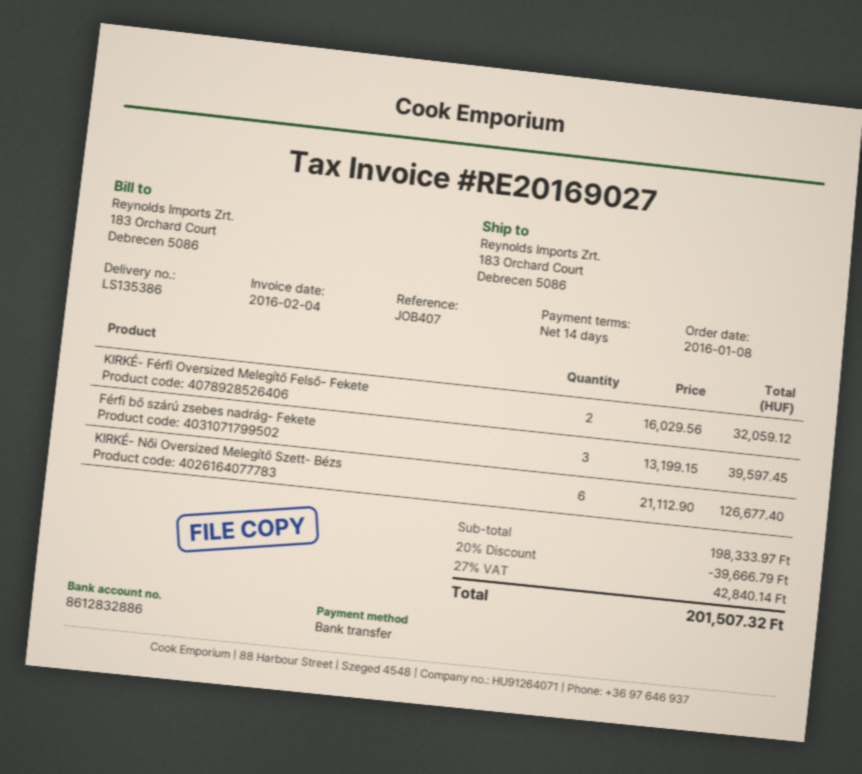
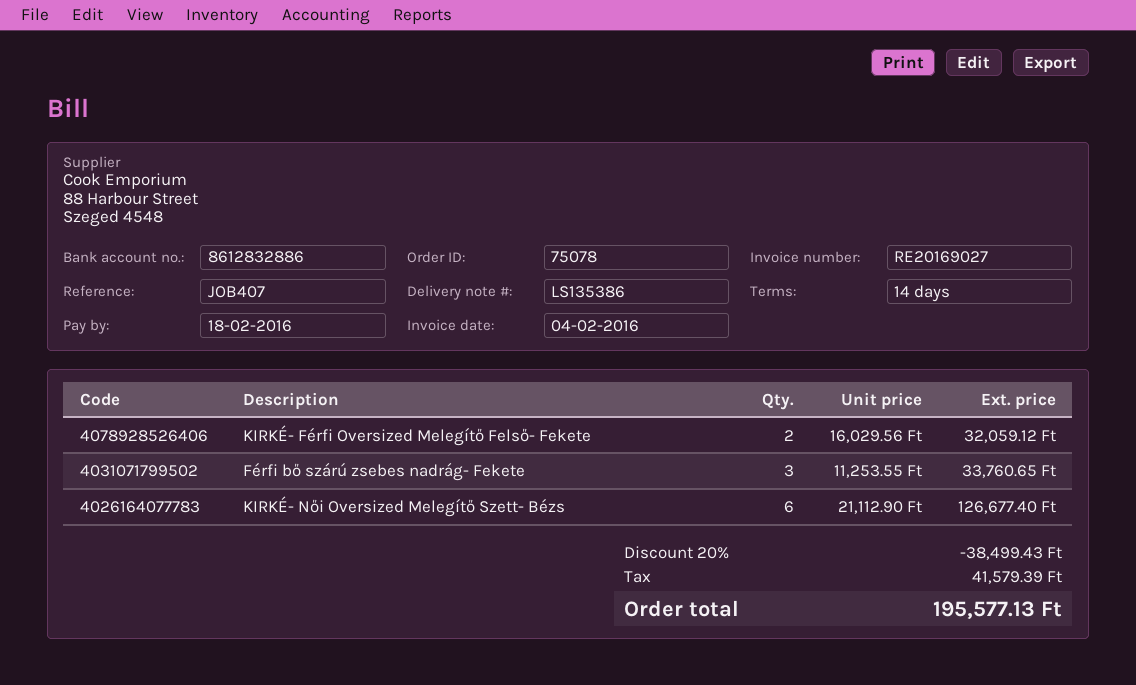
Férfi bő szárú zsebes nadrág- Fekete: 3 x 13199.15 = 39597.45 -> 3 x 11253.55 = 33760.65
discount: 20% = 39666.79 -> 20% = 38499.43
tax: 42840.14 -> 41579.39
total: 201507.32 -> 195577.13

